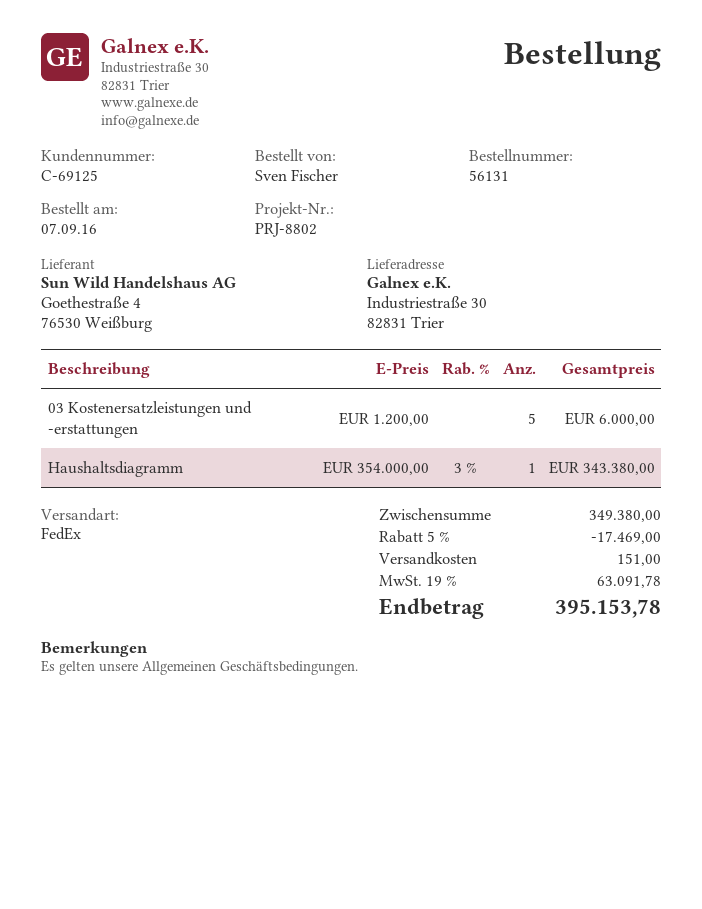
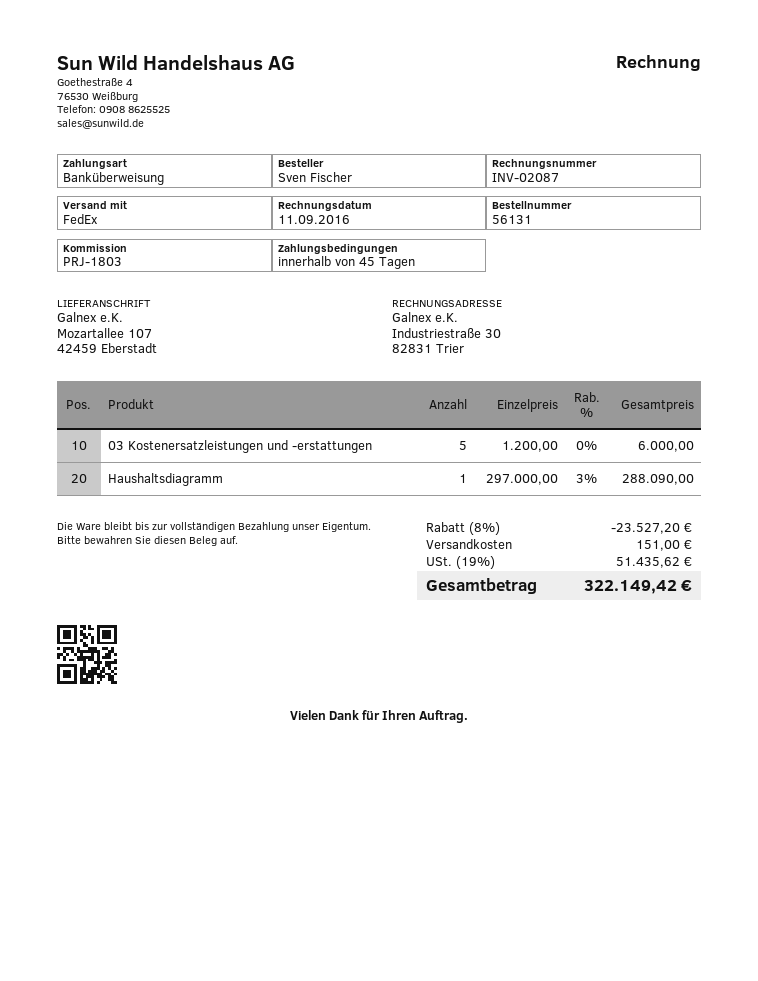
reference: PRJ-8802 -> PRJ-1803
ship to: Industriestraße 30, 82831 Trier -> Mozartallee 107, 42459 Eberstadt
Haushaltsdiagramm: 1 x 354000.00 - 3% = 343380.00 -> 1 x 297000.00 - 3% = 288090.00
discount: 5% = 17469.00 -> 8% = 23527.20
tax: 19% = 63091.78 -> 19% = 51435.62
total: 395153.78 -> 322149.42

